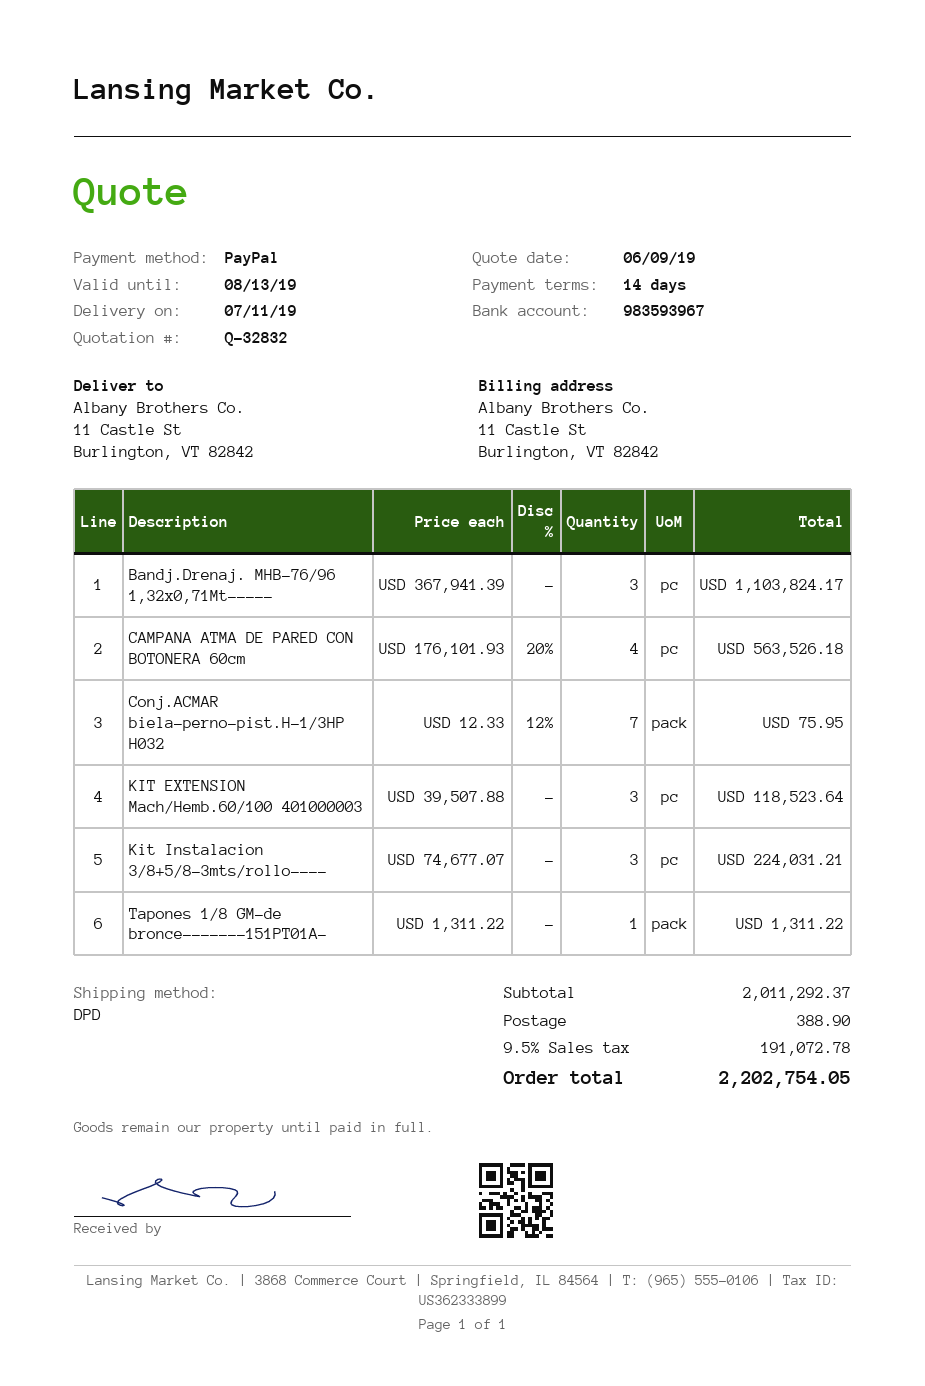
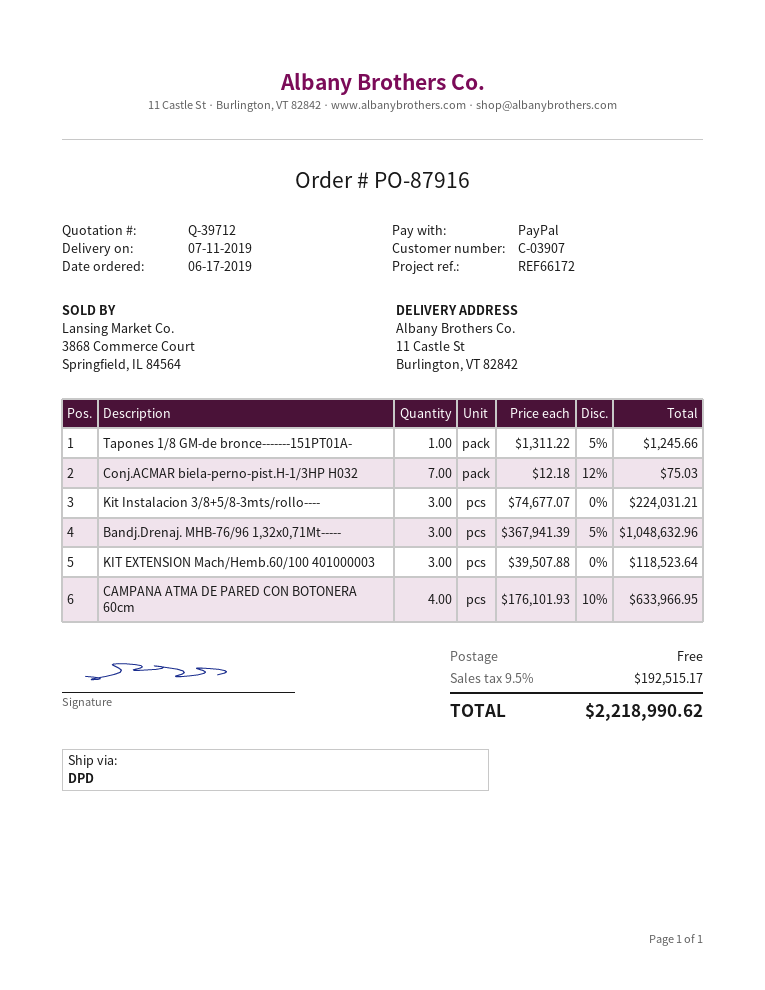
quote number: Q-32832 -> Q-39712
Bandj.Drenaj. MHB-76/96 1,32x0,71Mt-----: 3 x 367941.39 = 1103824.17 -> 3 x 367941.39 - 5% = 1048632.96
CAMPANA ATMA DE PARED CON BOTONERA 60cm: 4 x 176101.93 - 20% = 563526.18 -> 4 x 176101.93 - 10% = 633966.95
Conj.ACMAR biela-perno-pist.H-1/3HP H032: 7 x 12.33 - 12% = 75.95 -> 7 x 12.18 - 12% = 75.03
Tapones 1/8 GM-de bronce-------151PT01A-: 1 x 1311.22 = 1311.22 -> 1 x 1311.22 - 5% = 1245.66
shipping: 388.90 -> 0.00
tax: 9.5% = 191072.78 -> 9.5% = 192515.17
total: 2202754.05 -> 2218990.62

